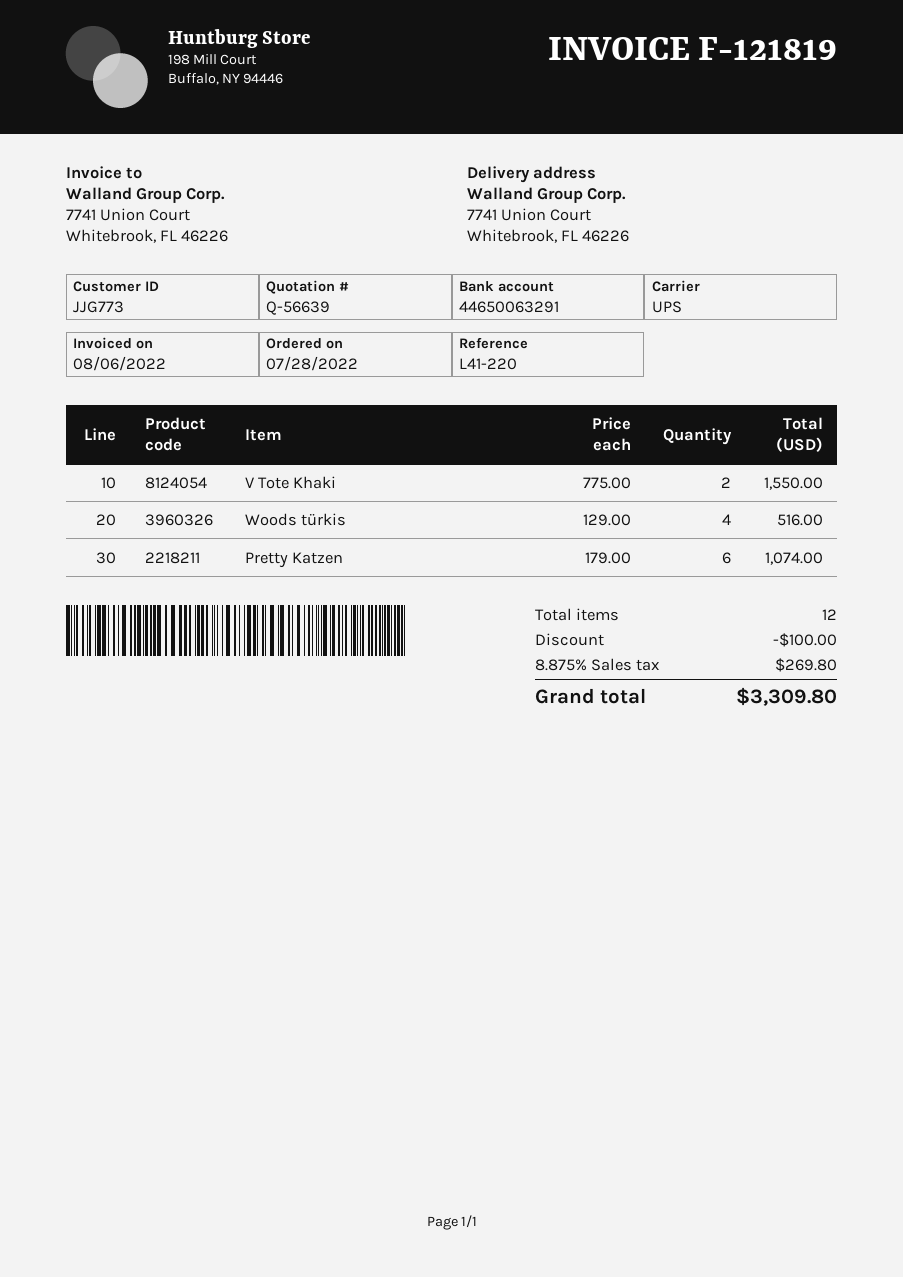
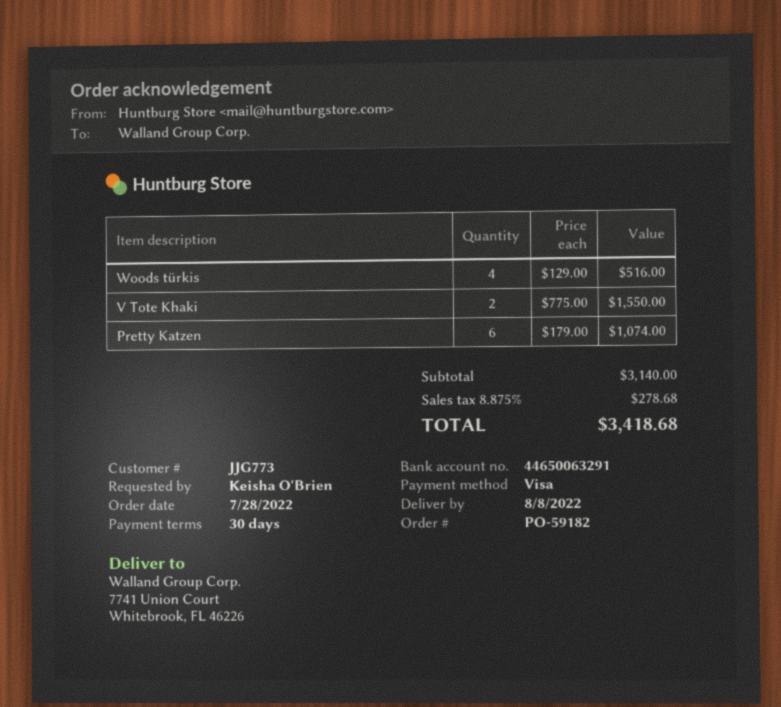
discount: 100.00 -> none
tax: 8.875% = 269.80 -> 8.875% = 278.68
total: 3309.80 -> 3418.68

